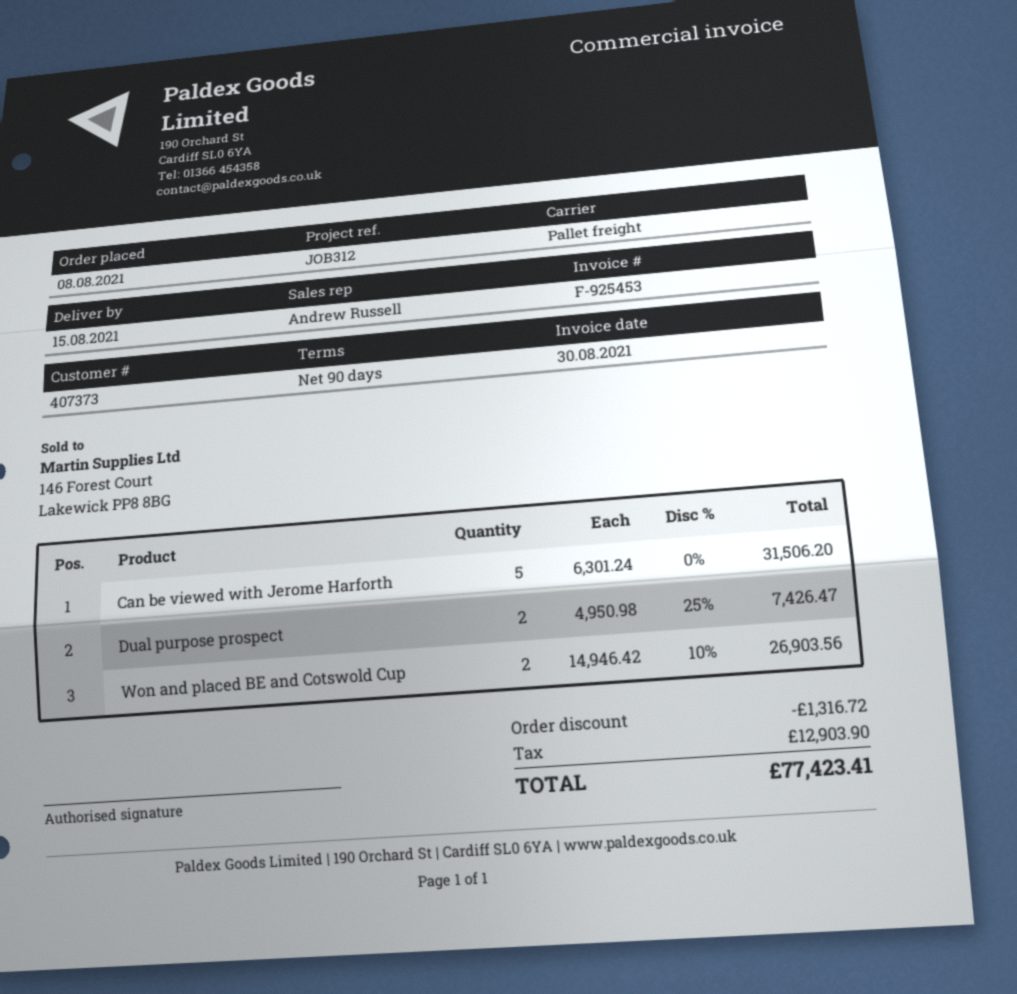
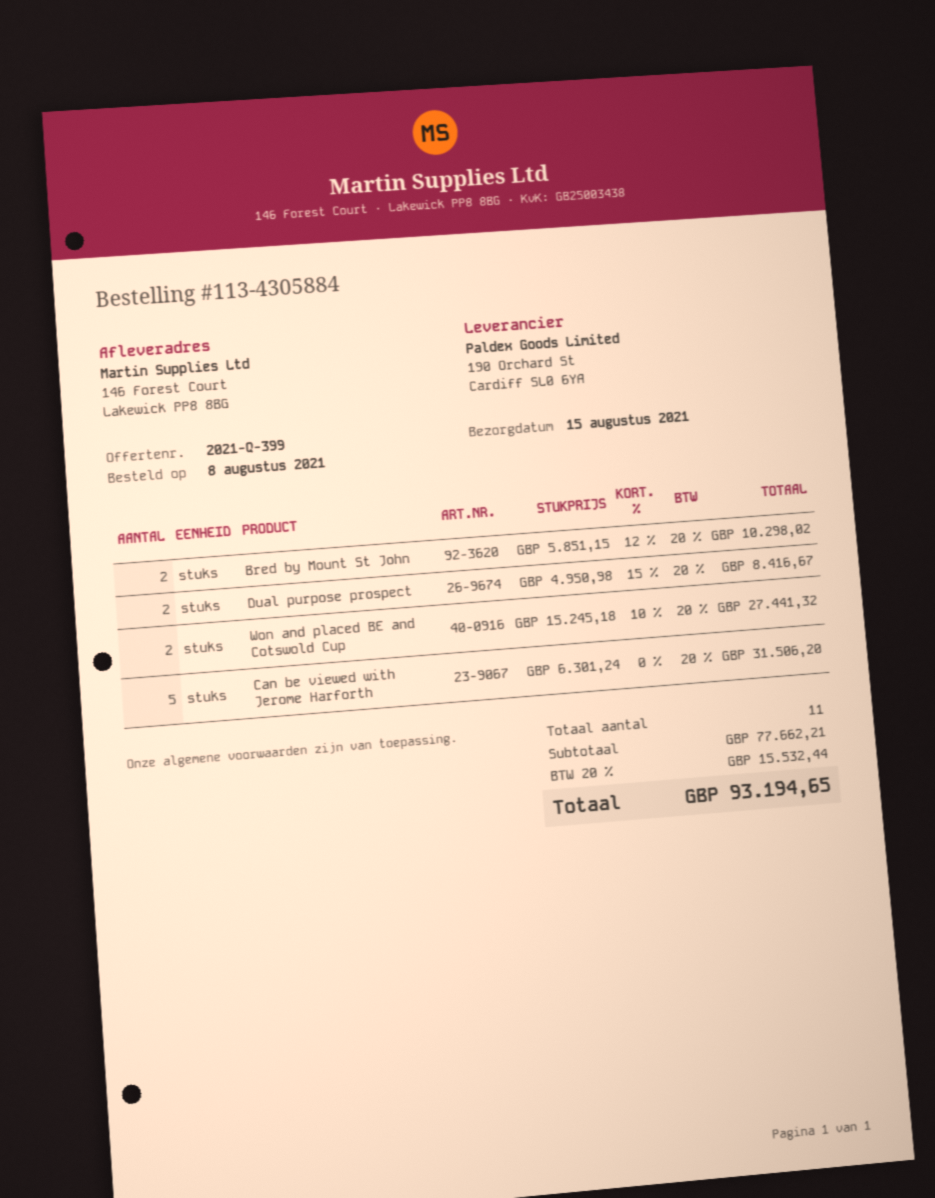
Dual purpose prospect: 2 x 4950.98 - 25% = 7426.47 -> 2 x 4950.98 - 15% = 8416.67
Won and placed BE and Cotswold Cup: 2 x 14946.42 - 10% = 26903.56 -> 2 x 15245.18 - 10% = 27441.32
Bred by Mount St John: none -> 2 x 5851.15 - 12% = 10298.02
discount: 1316.72 -> none
tax: 12903.90 -> 15532.44
total: 77423.41 -> 93194.65

